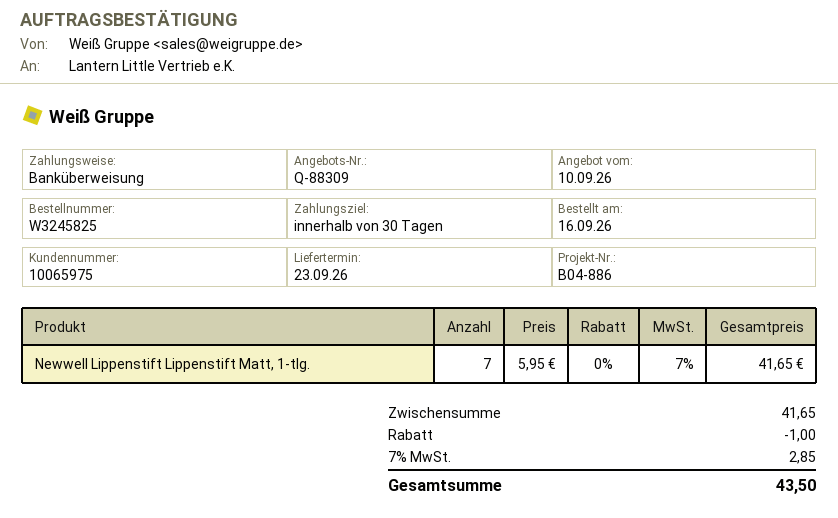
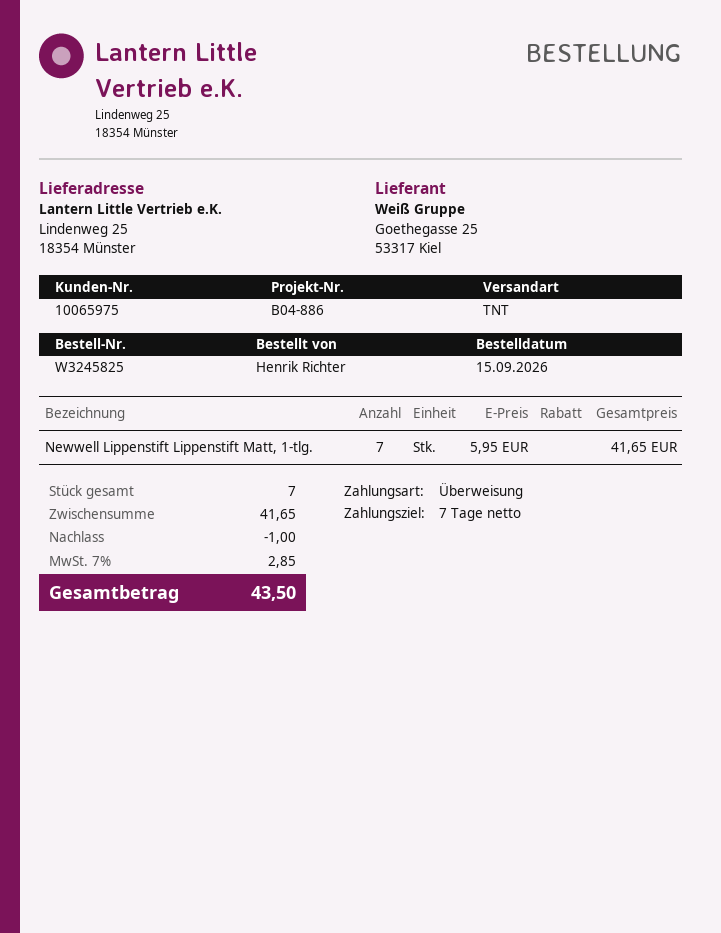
order date: 2026-09-16 -> 2026-09-15
payment terms: 30 days -> 7 days

